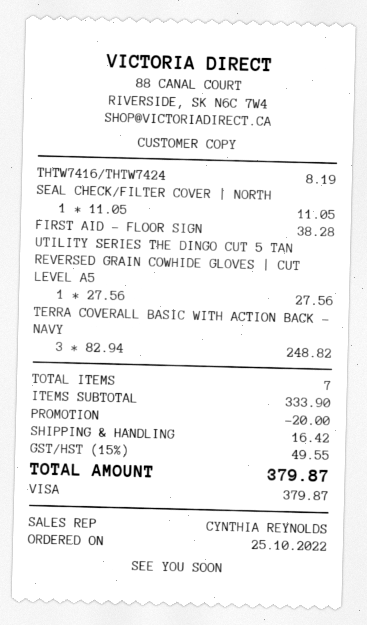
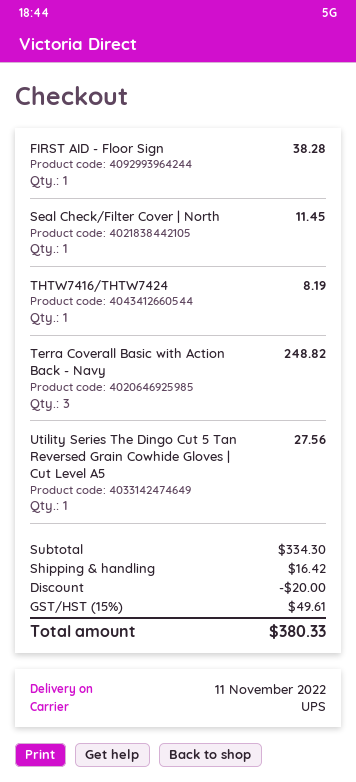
SEAL CHECK/FILTER COVER | NORTH: 1 for 11.05 -> 1 for 11.45
subtotal: 333.90 -> 334.30
tax: 15% = 49.55 -> 15% = 49.61
total: 379.87 -> 380.33

